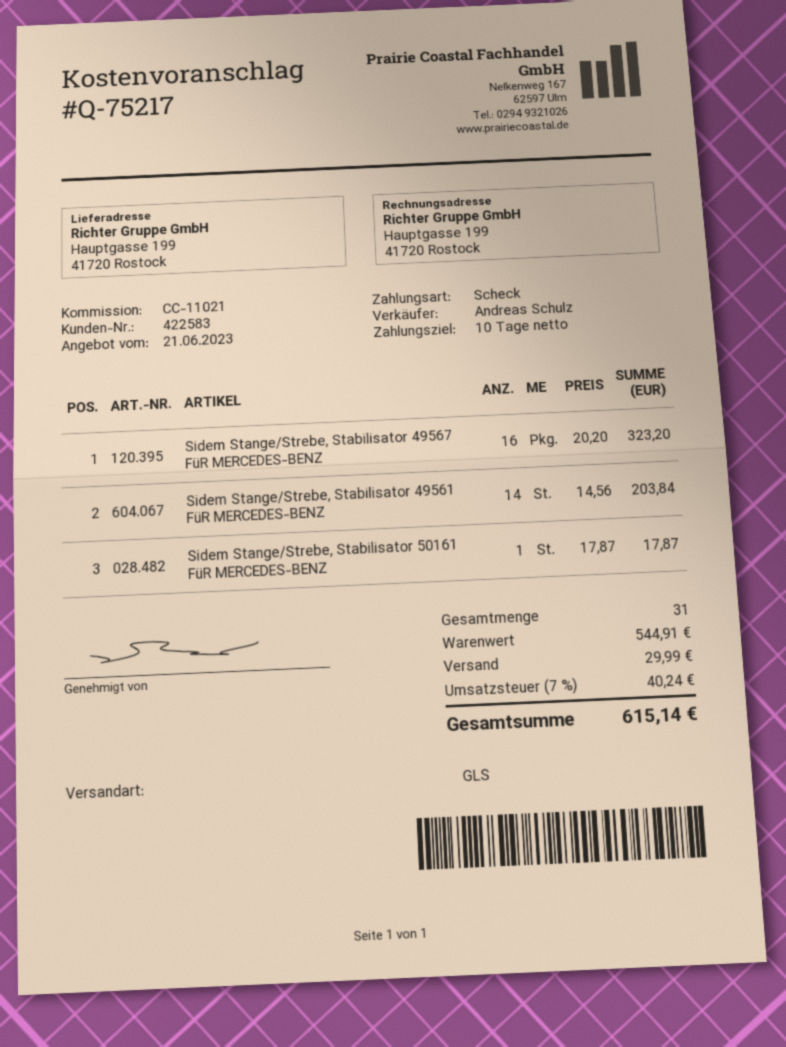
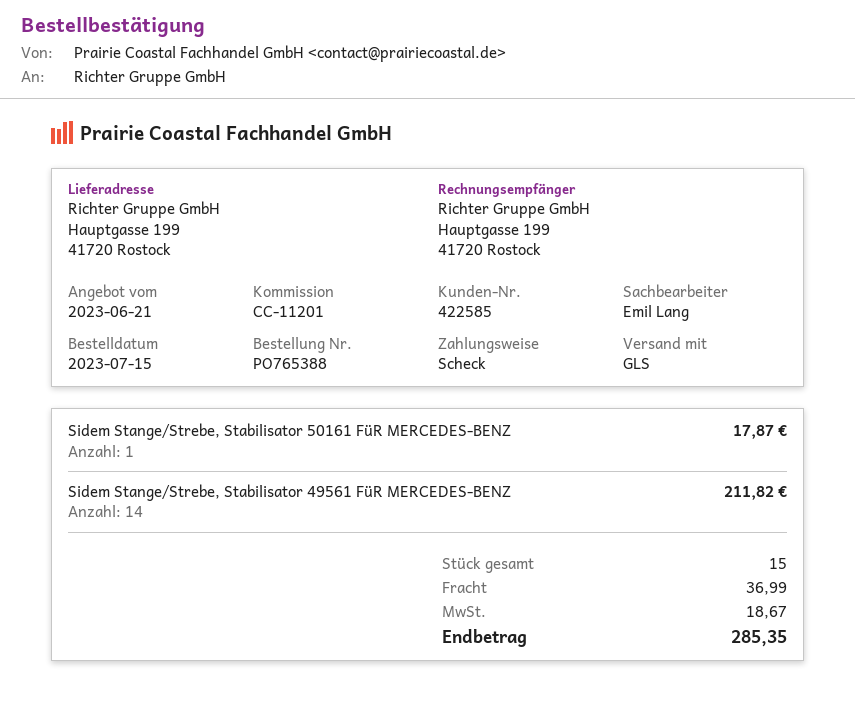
customer number: 422583 -> 422585
reference: CC-11021 -> CC-11201
sales rep: Andreas Schulz -> Emil Lang
Sidem Stange/Strebe, Stabilisator 49567 FüR MERCEDES-BENZ: 16 for 323.20 -> none
Sidem Stange/Strebe, Stabilisator 49561 FüR MERCEDES-BENZ: 14 for 203.84 -> 14 for 211.82
total quantity: 31 -> 15
shipping: 29.99 -> 36.99
tax: 40.24 -> 18.67
total: 615.14 -> 285.35

